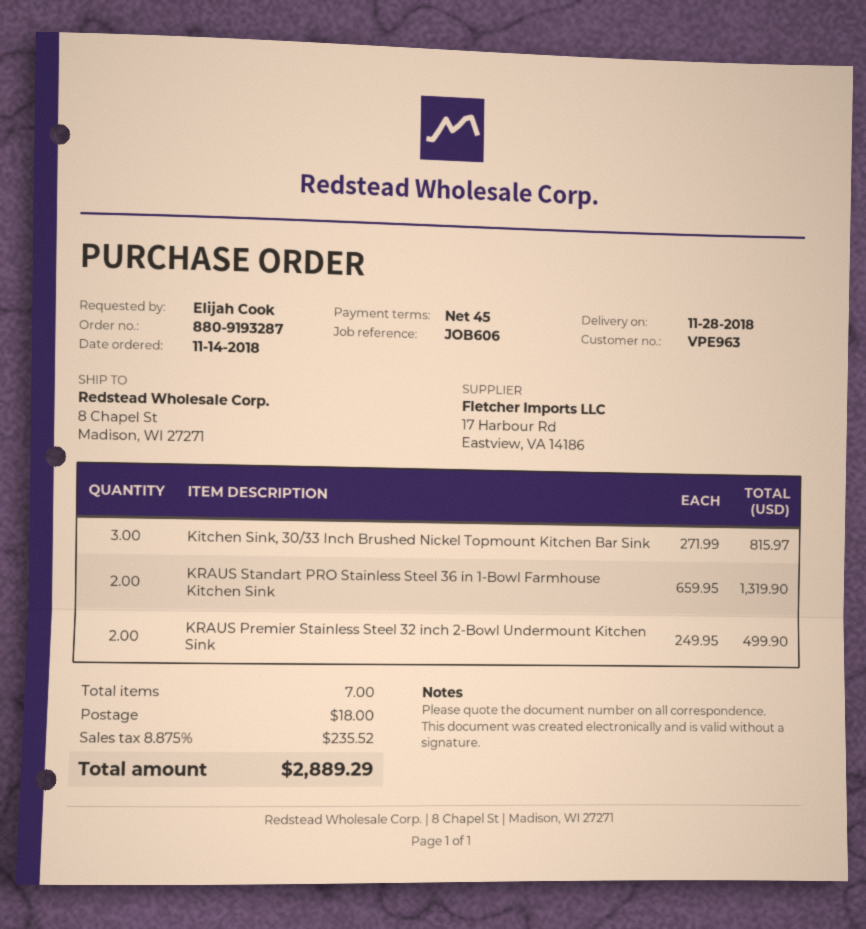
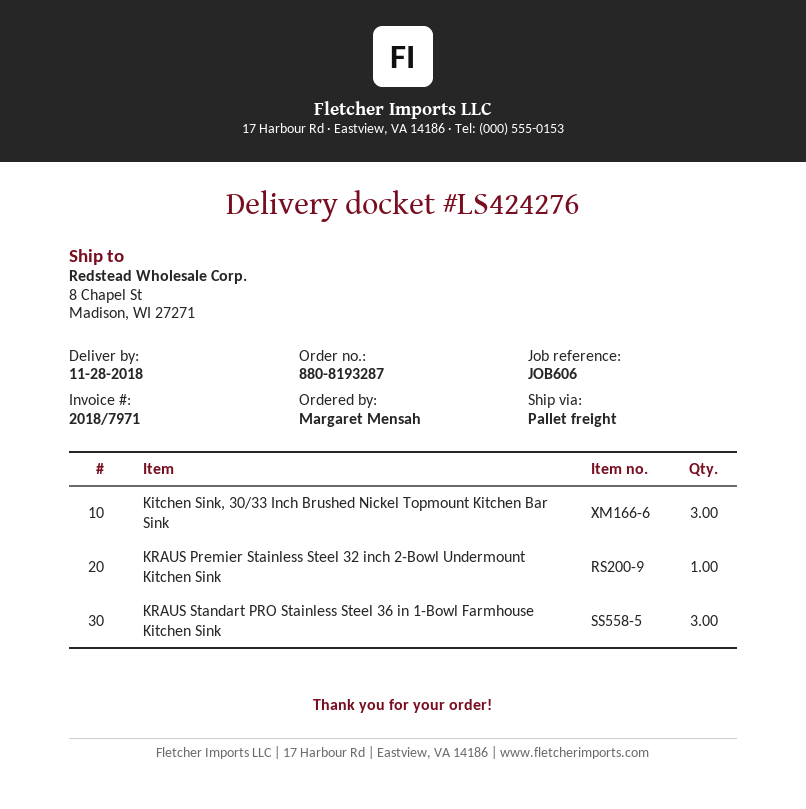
order number: 880-9193287 -> 880-8193287
ordered by: Elijah Cook -> Margaret Mensah
KRAUS Standart PRO Stainless Steel 36 in 1-Bowl Farmhouse Kitchen Sink: 2 -> 3
KRAUS Premier Stainless Steel 32 inch 2-Bowl Undermount Kitchen Sink: 2 -> 1

